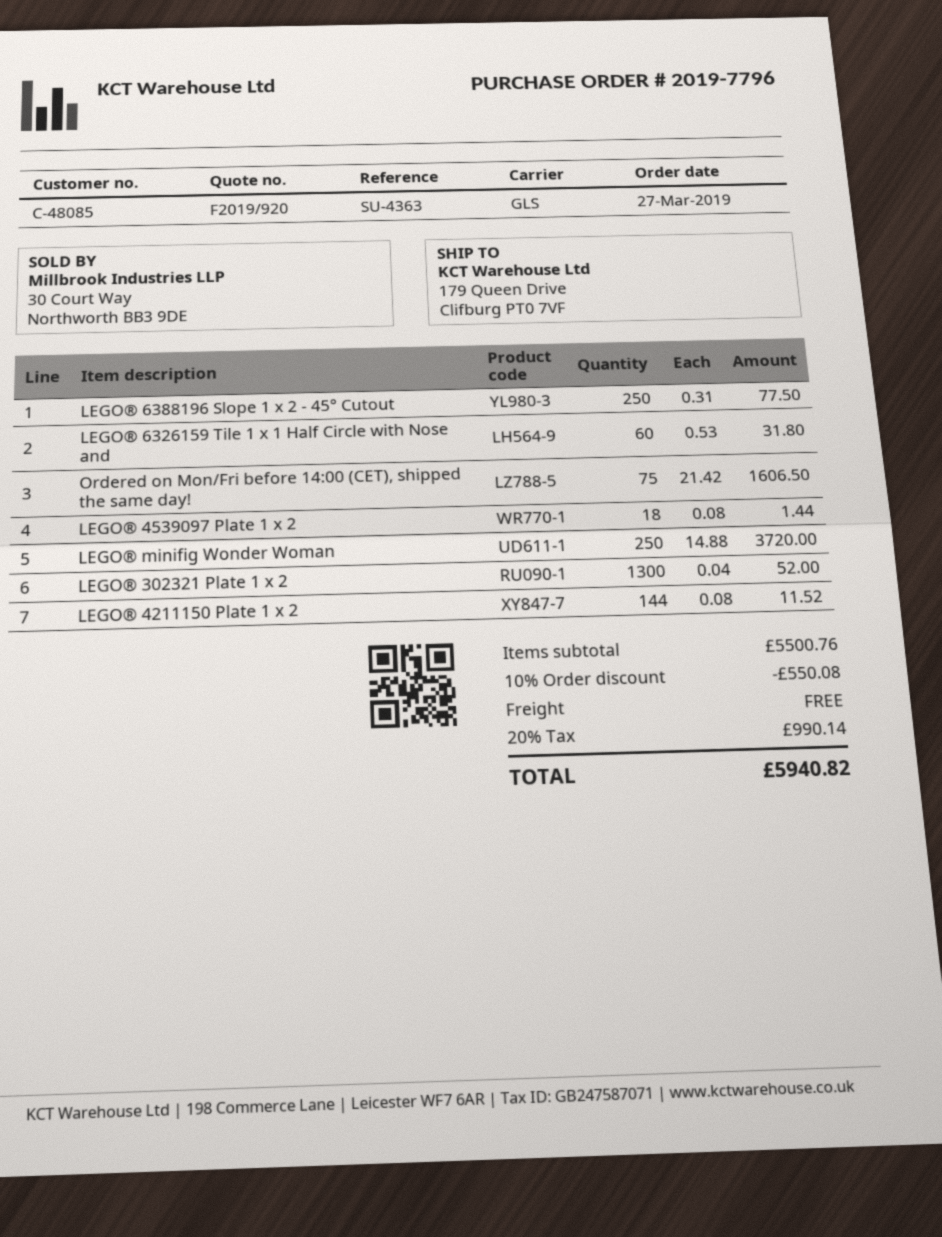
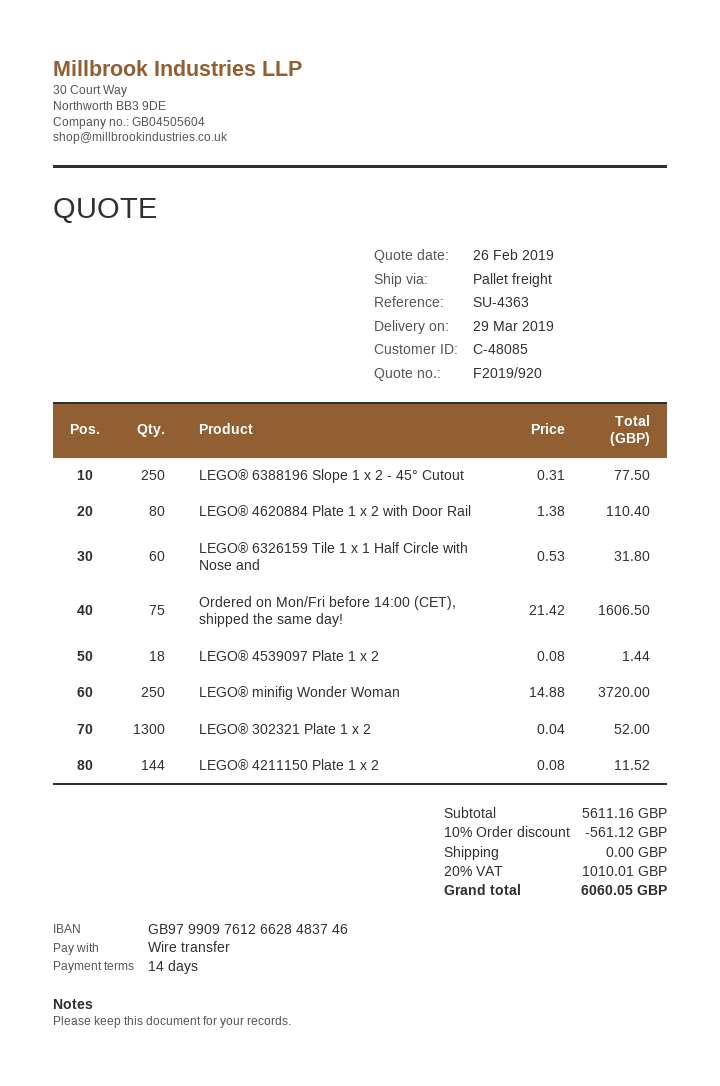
shipping method: GLS -> pallet freight
LEGO® 4620884 Plate 1 x 2 with Door Rail: none -> 80 x 1.38 = 110.40
subtotal: 5500.76 -> 5611.16
discount: 10% = 550.08 -> 10% = 561.12
tax: 20% = 990.14 -> 20% = 1010.01
total: 5940.82 -> 6060.05

